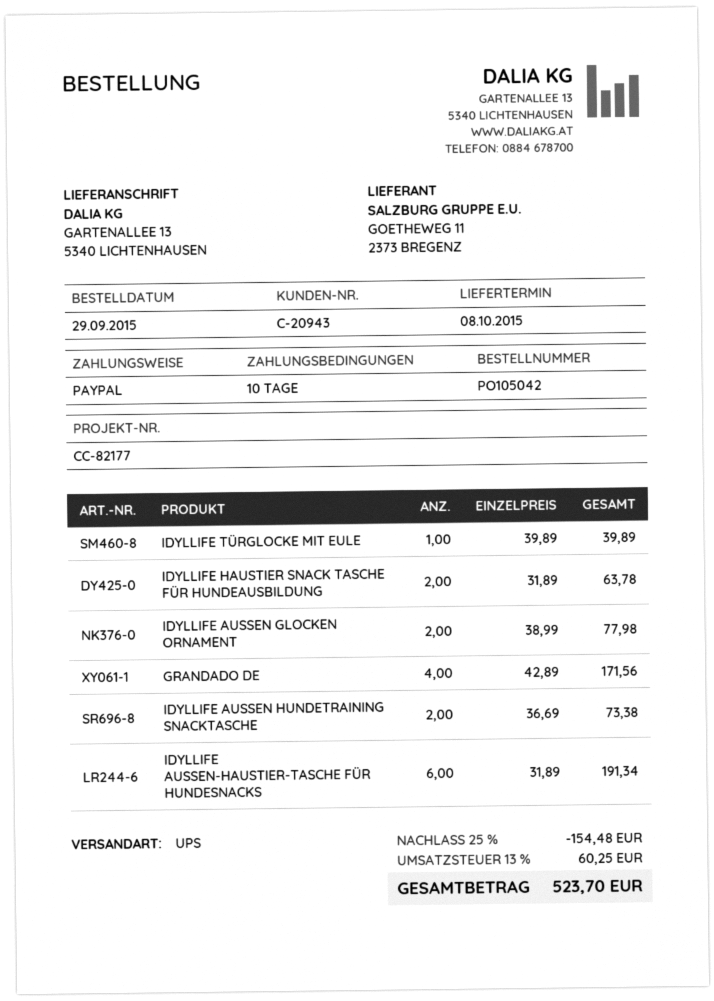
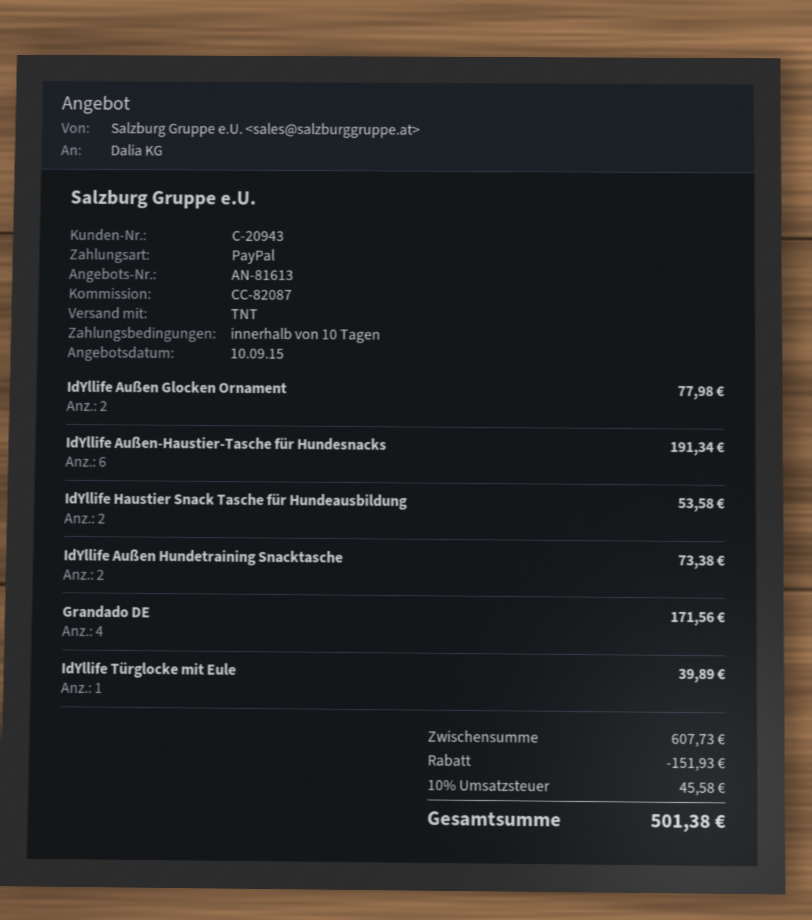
reference: CC-82177 -> CC-82087
shipping method: UPS -> TNT
IDYLLIFE HAUSTIER SNACK TASCHE FÜR HUNDEAUSBILDUNG: 2 for 63.78 -> 2 for 53.58
discount: 154.48 -> 151.93
tax: 13% = 60.25 -> 10% = 45.58
total: 523.70 -> 501.38

